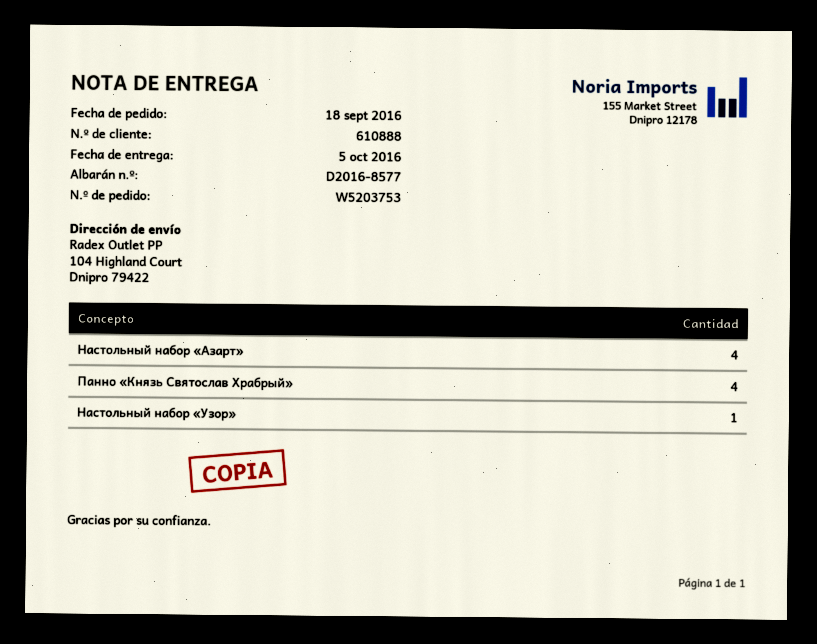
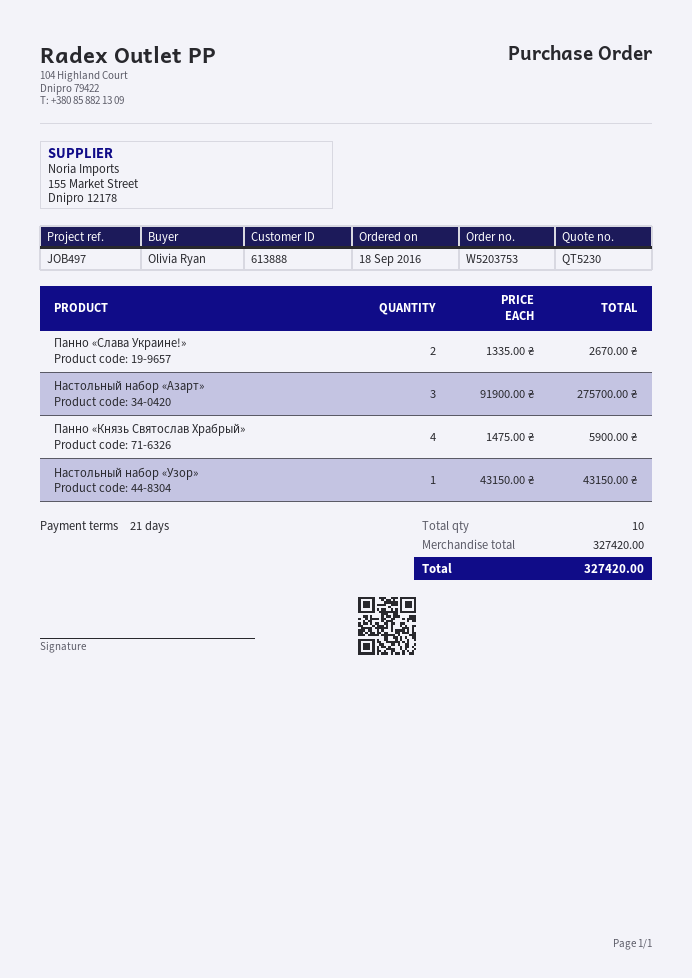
customer number: 610888 -> 613888
Настольный набор «Азарт»: 4 -> 3
Панно «Слава Украине!»: none -> 2

